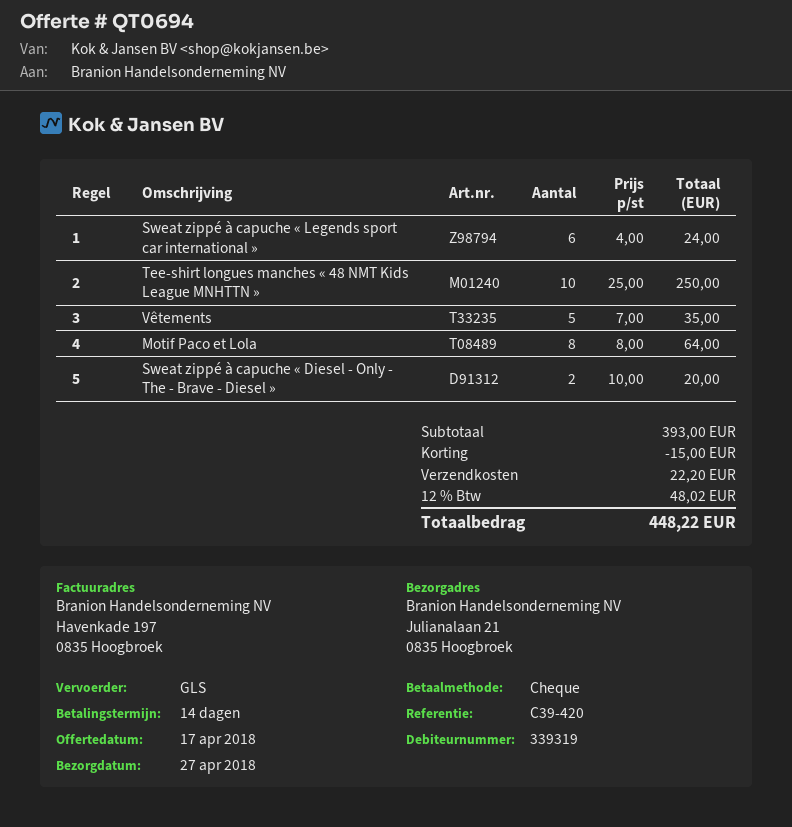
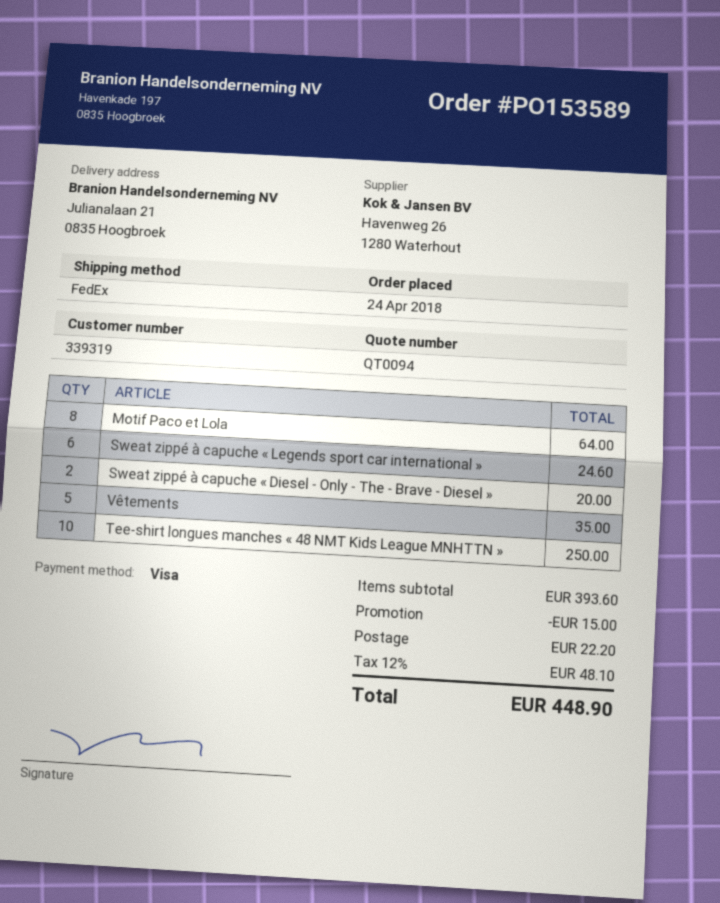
quote number: QT0694 -> QT0094
payment method: cheque -> Visa
shipping method: GLS -> FedEx
Sweat zippé à capuche « Legends sport car international »: 6 for 24.00 -> 6 for 24.60
subtotal: 393.00 -> 393.60
tax: 12% = 48.02 -> 12% = 48.10
total: 448.22 -> 448.90

